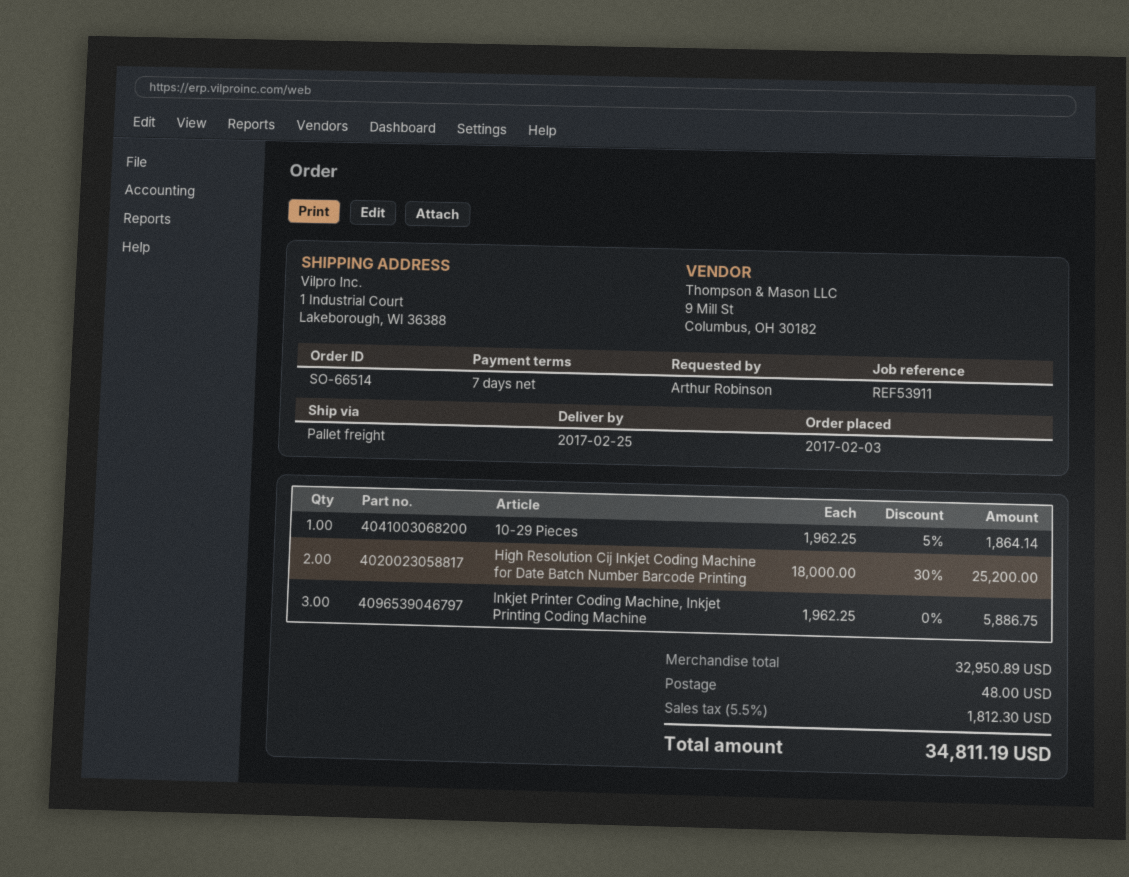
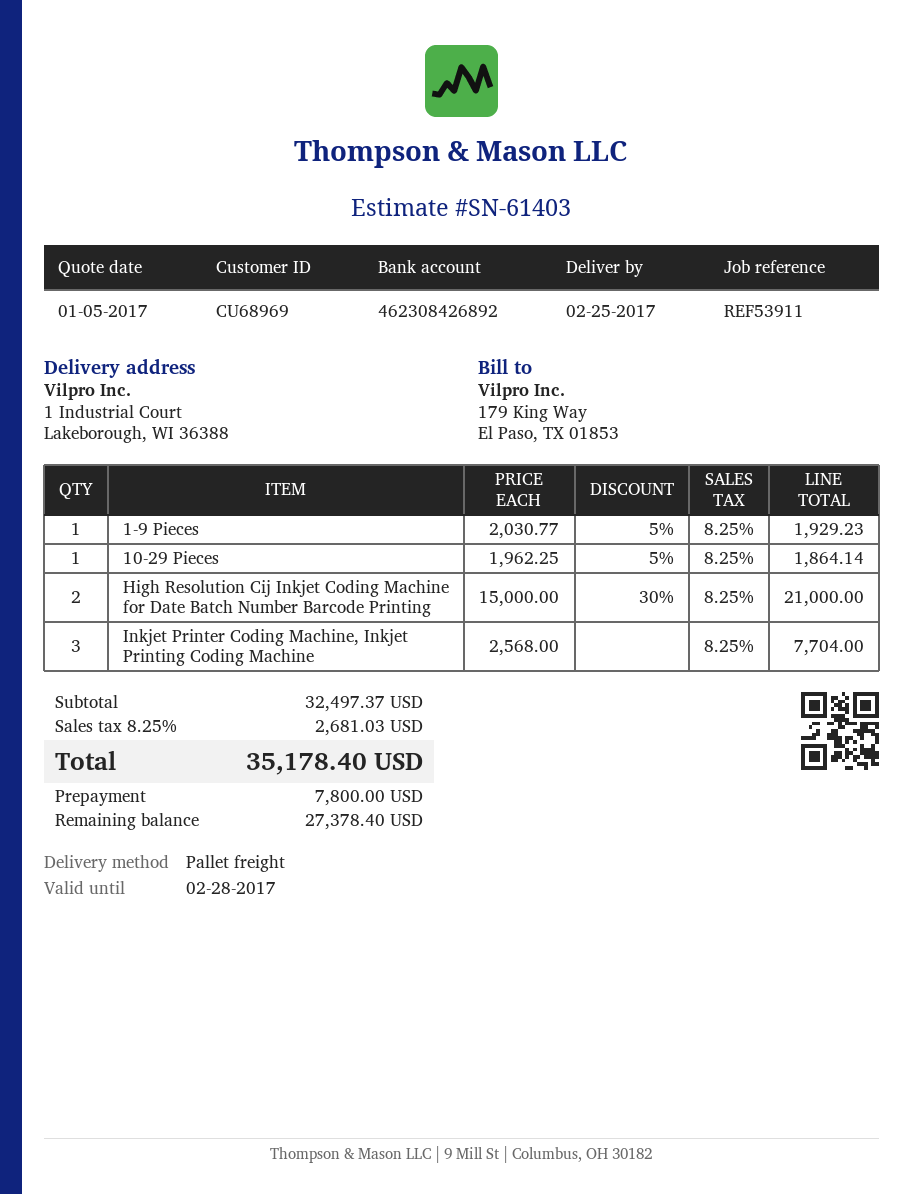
High Resolution Cij Inkjet Coding Machine for Date Batch Number Barcode Printing: 2 x 18000.00 - 30% = 25200.00 -> 2 x 15000.00 - 30% = 21000.00
Inkjet Printer Coding Machine, Inkjet Printing Coding Machine: 3 x 1962.25 = 5886.75 -> 3 x 2568.00 = 7704.00
1-9 Pieces: none -> 1 x 2030.77 - 5% = 1929.23
subtotal: 32950.89 -> 32497.37
shipping: 48.00 -> none
tax: 5.5% = 1812.30 -> 8.25% = 2681.03
total: 34811.19 -> 35178.40

